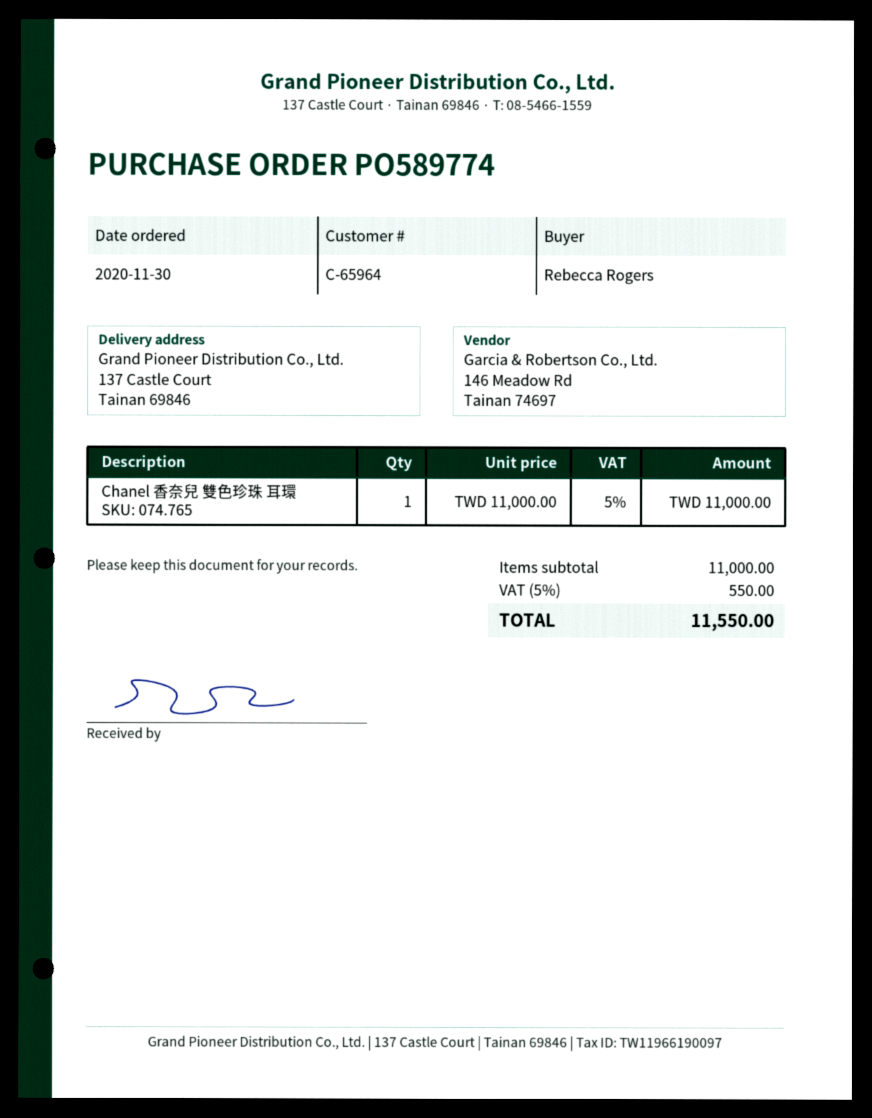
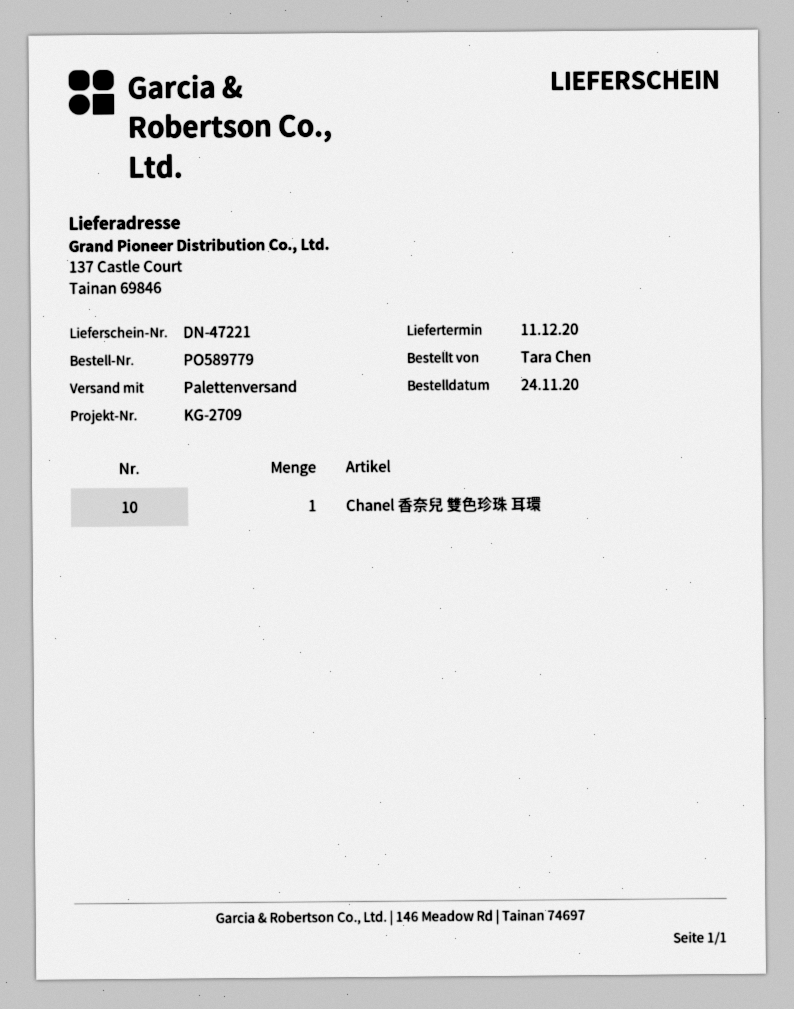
order number: PO589774 -> PO589779
order date: 2020-11-30 -> 2020-11-24
ordered by: Rebecca Rogers -> Tara Chen

